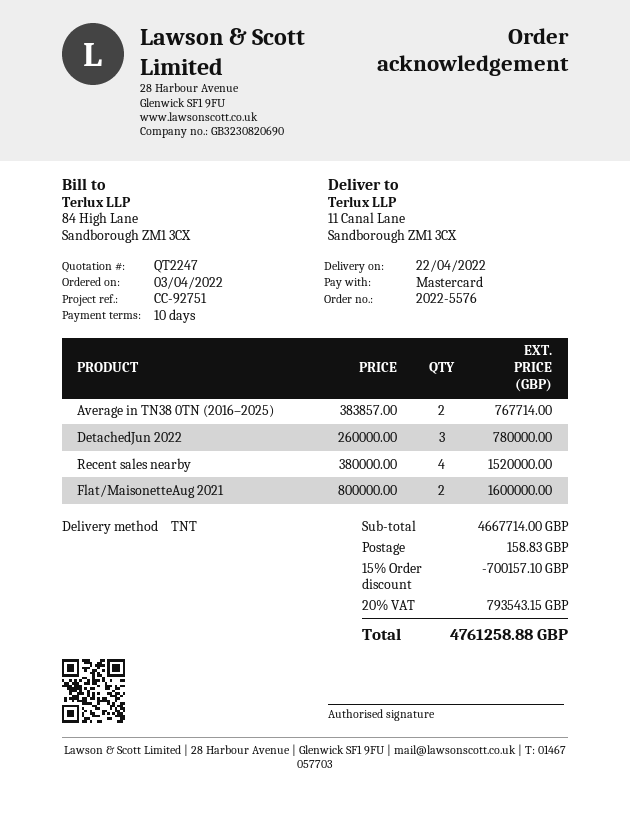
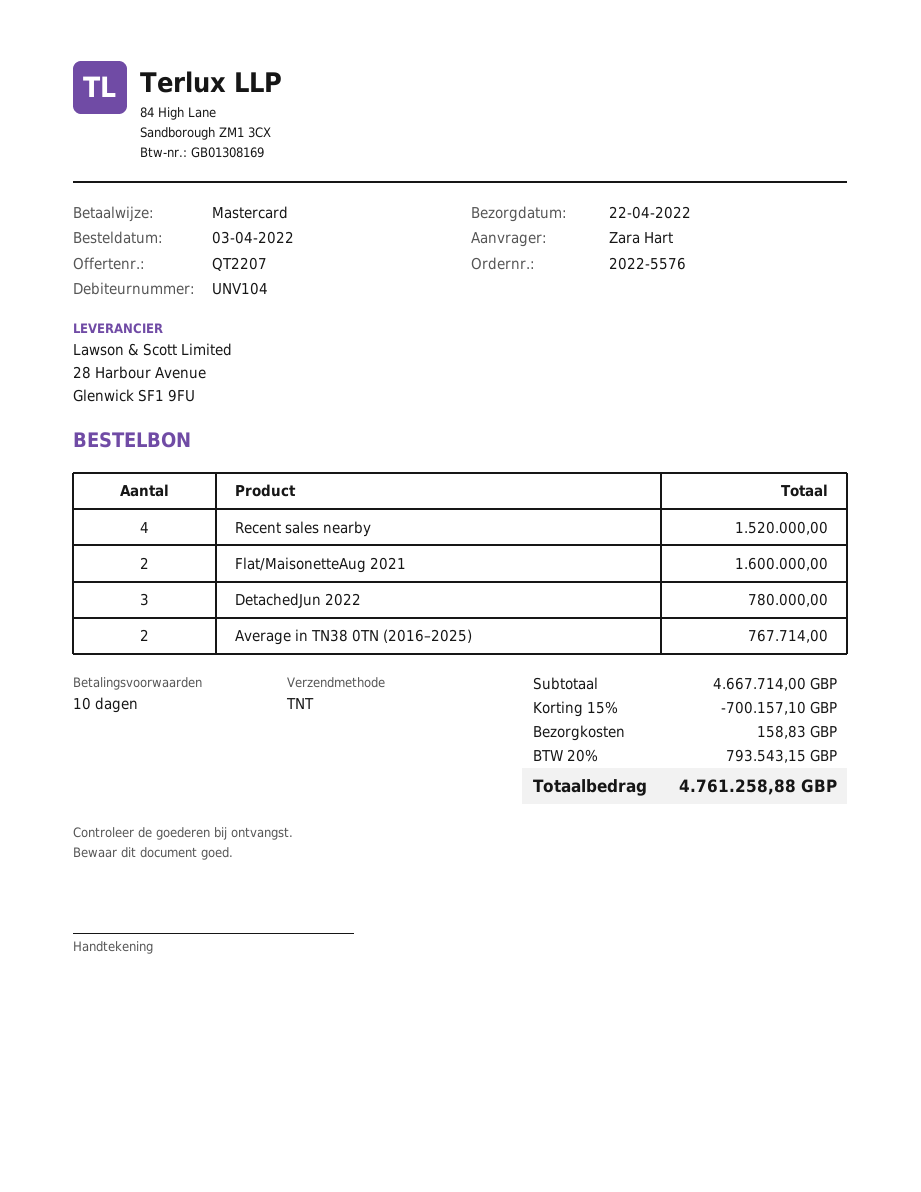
quote number: QT2247 -> QT2207

